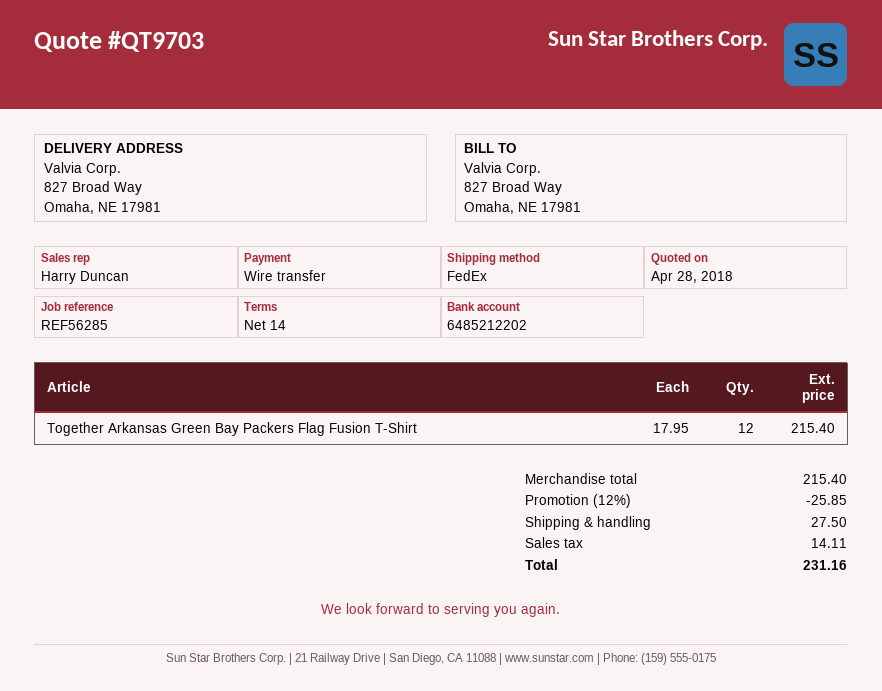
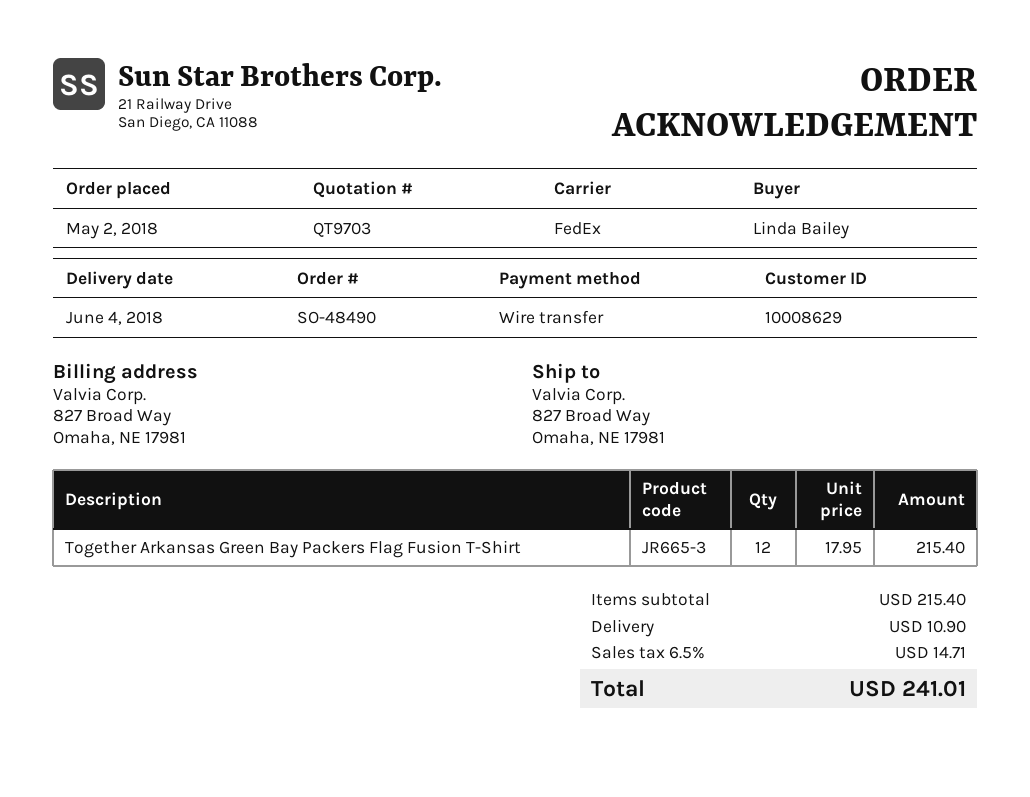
discount: 12% = 25.85 -> none
shipping: 27.50 -> 10.90
tax: 14.11 -> 14.71
total: 231.16 -> 241.01

